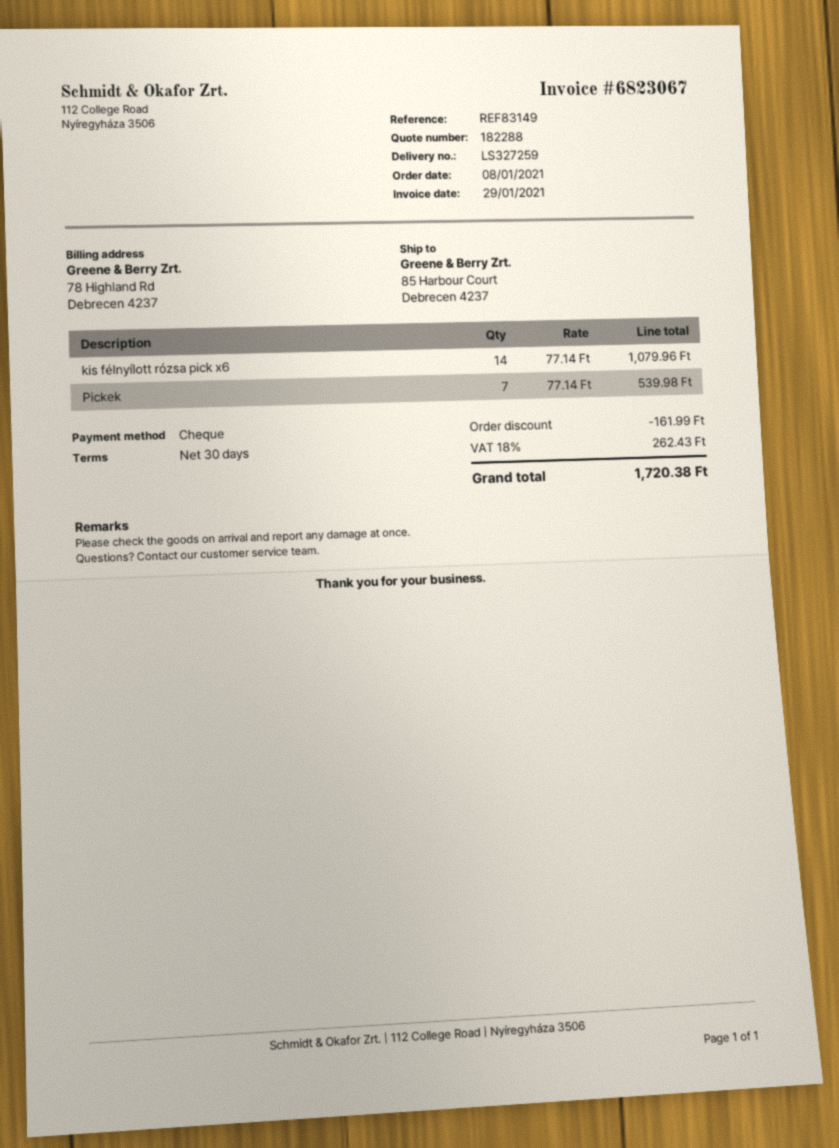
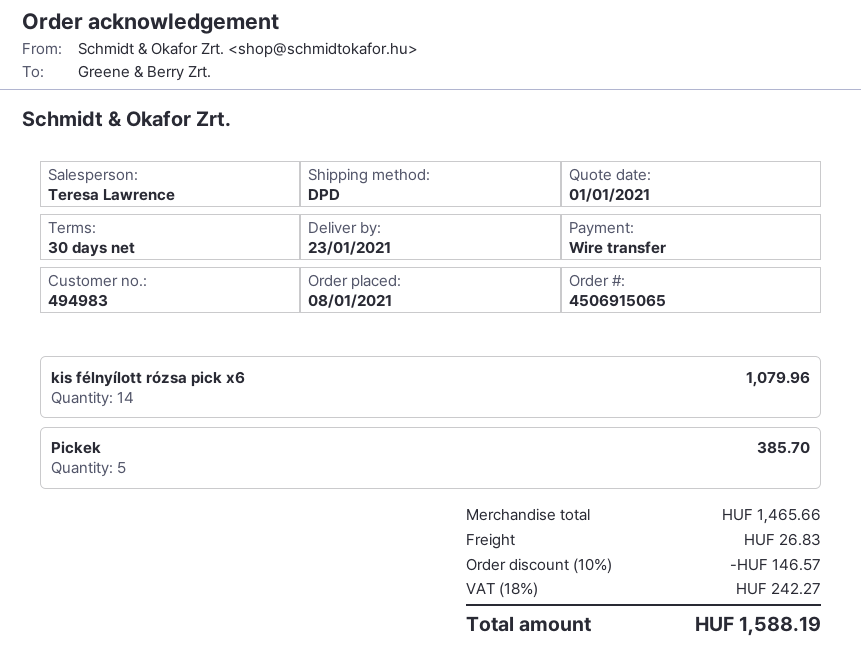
payment method: cheque -> bank transfer
Pickek: 7 for 539.98 -> 5 for 385.70
discount: 161.99 -> 146.57
shipping: none -> 26.83
tax: 18% = 262.43 -> 18% = 242.27
total: 1720.38 -> 1588.19

